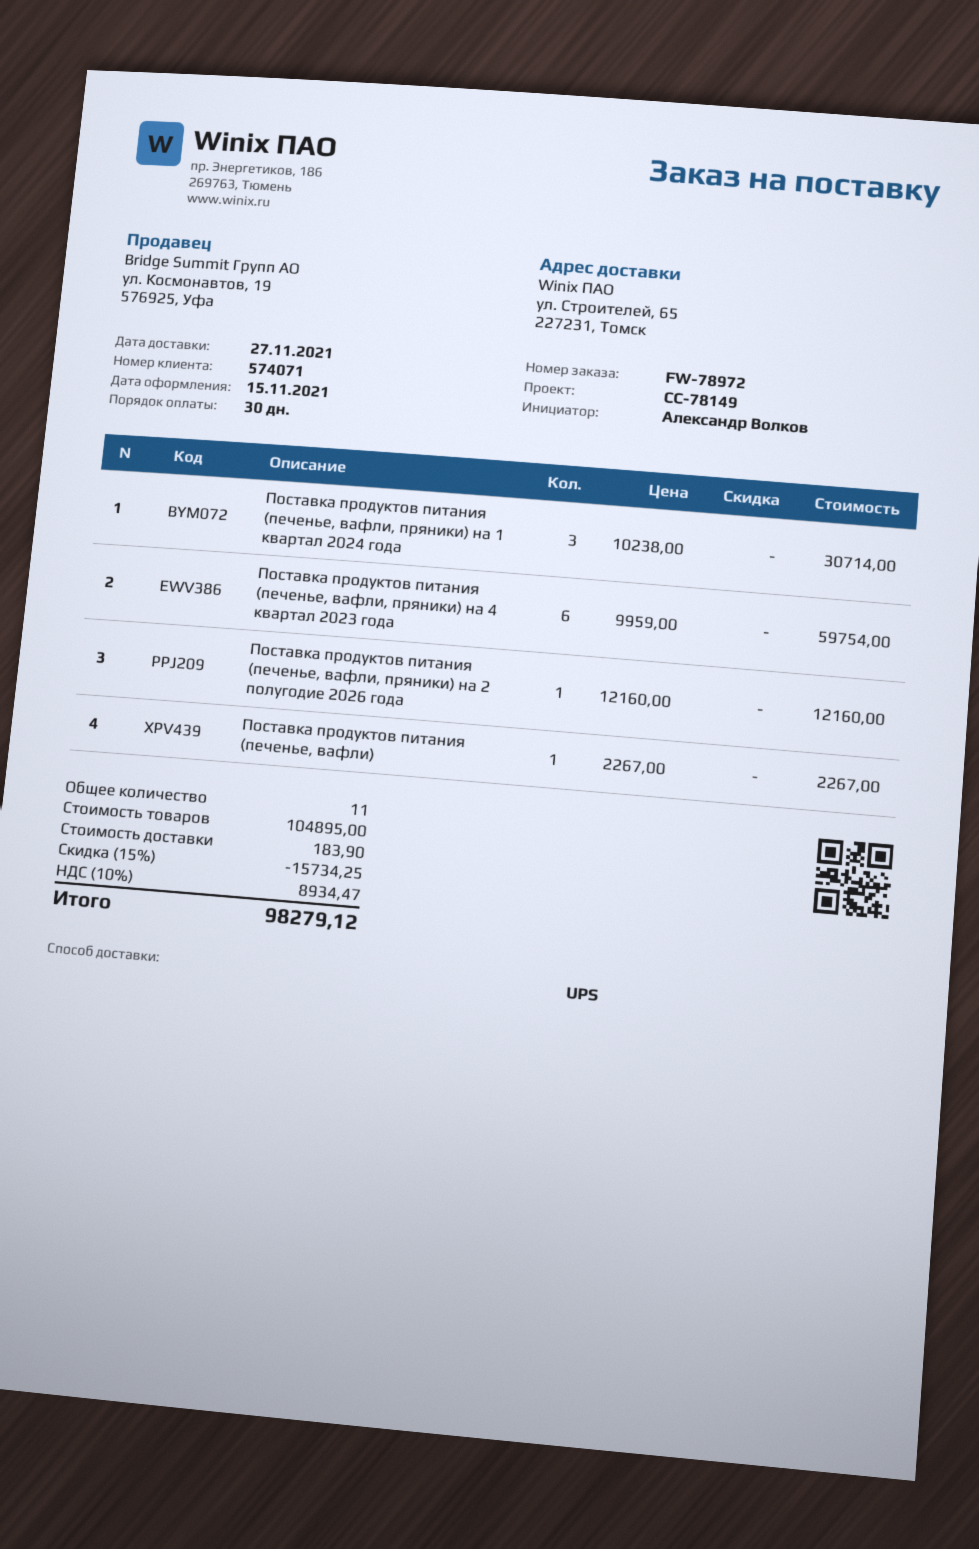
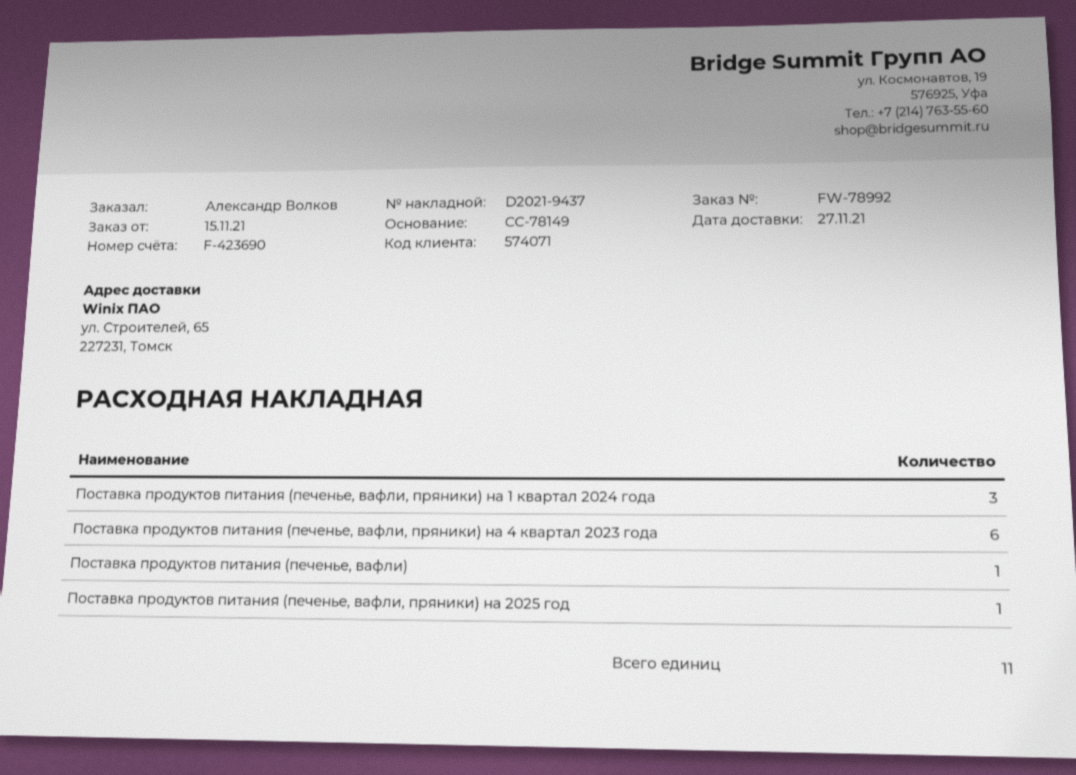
order number: FW-78972 -> FW-78992
Поставка продуктов питания (печенье, вафли, пряники) на 2 полугодие 2026 года: 1 -> none
Поставка продуктов питания (печенье, вафли, пряники) на 2025 год: none -> 1

